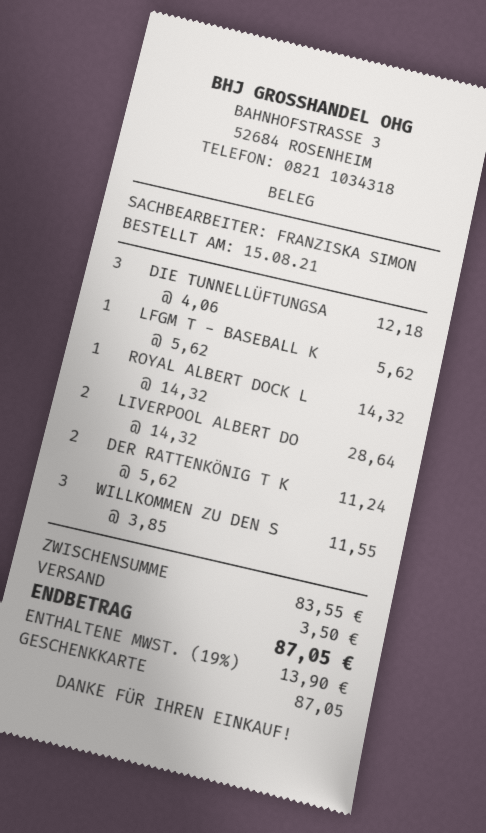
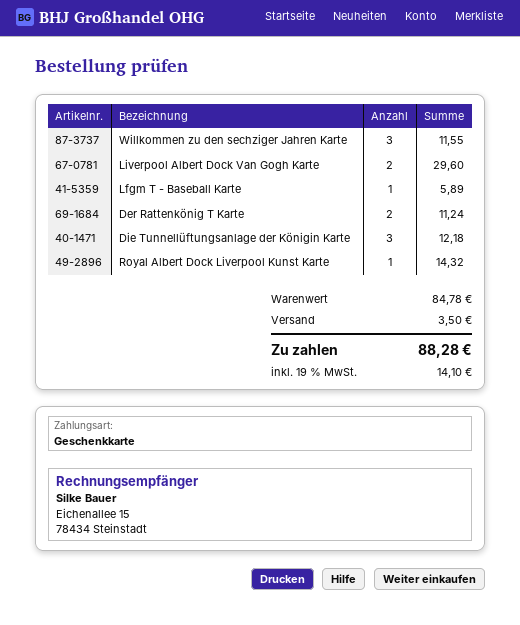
LFGM T - BASEBALL K: 1 for 5.62 -> 1 for 5.89
LIVERPOOL ALBERT DO: 2 for 28.64 -> 2 for 29.60
subtotal: 83.55 -> 84.78
tax: 19% = 13.90 -> 19% = 14.10
total: 87.05 -> 88.28

